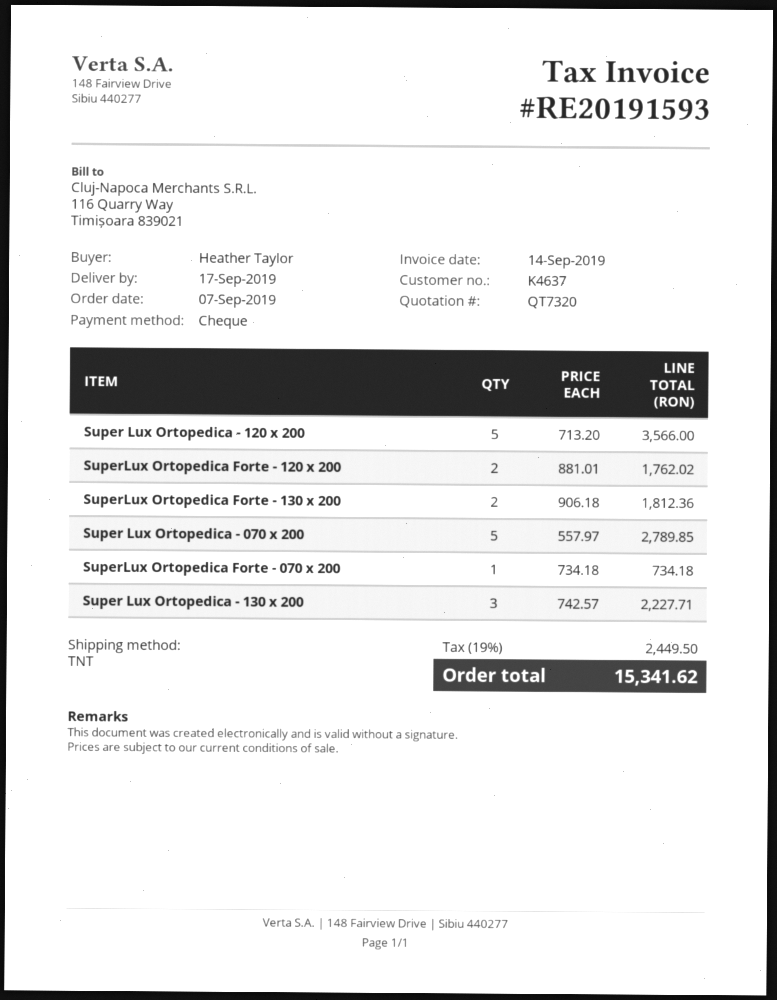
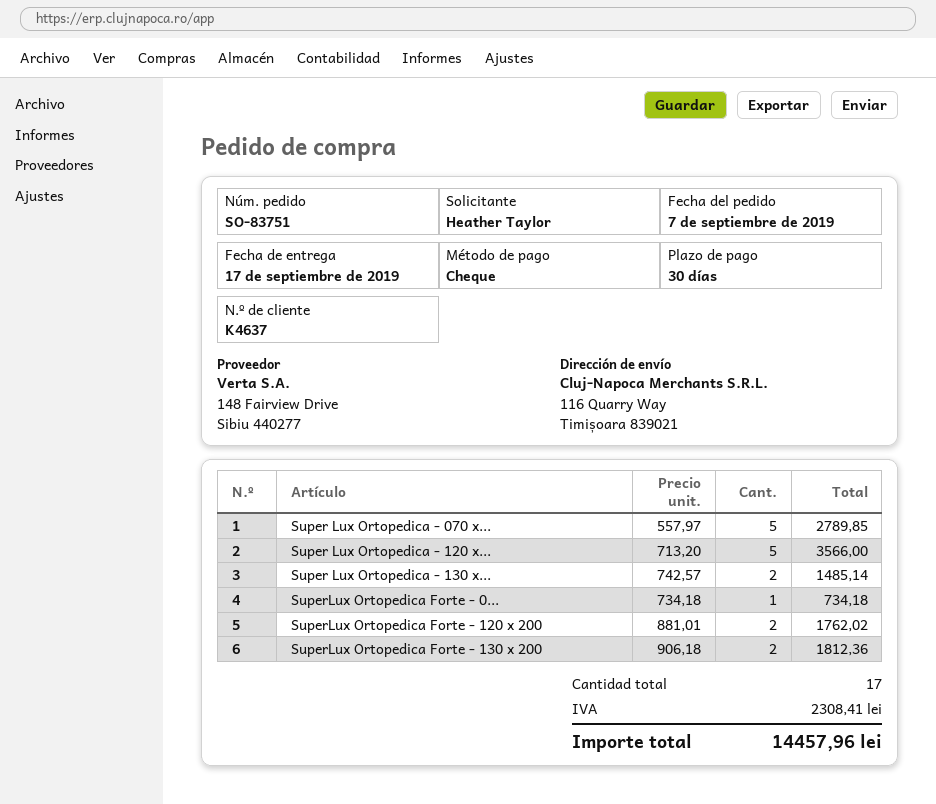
Super Lux Ortopedica - 130 x 200: 3 x 742.57 = 2227.71 -> 2 x 742.57 = 1485.14
tax: 2449.50 -> 2308.41
total: 15341.62 -> 14457.96

